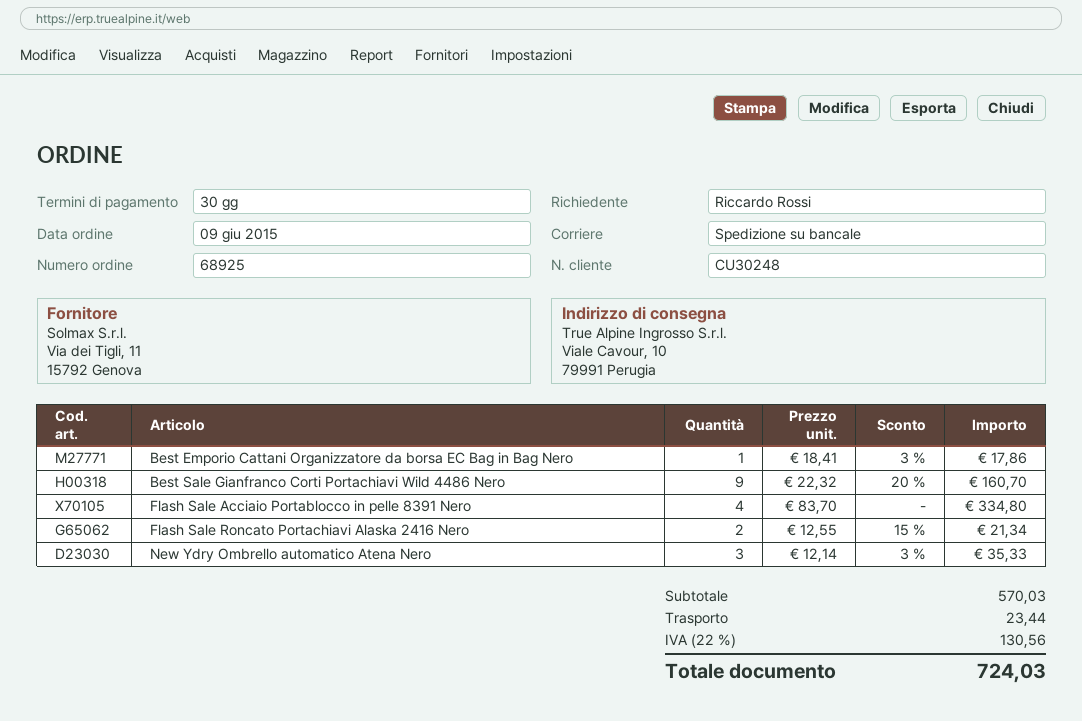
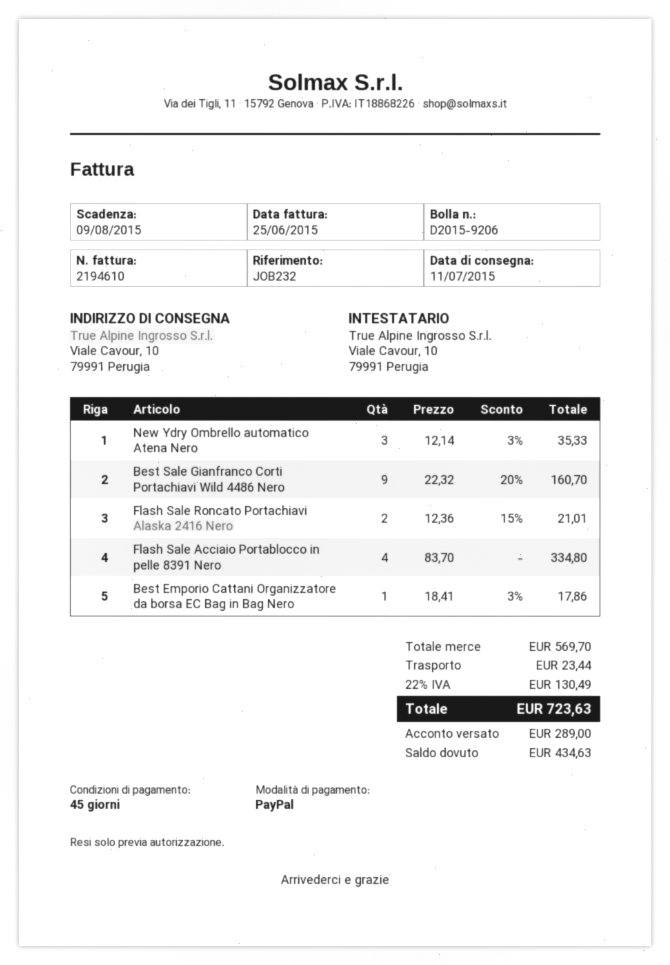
payment terms: 30 days -> 45 days
Flash Sale Roncato Portachiavi Alaska 2416 Nero: 2 x 12.55 - 15% = 21.34 -> 2 x 12.36 - 15% = 21.01
subtotal: 570.03 -> 569.70
tax: 22% = 130.56 -> 22% = 130.49
total: 724.03 -> 723.63

